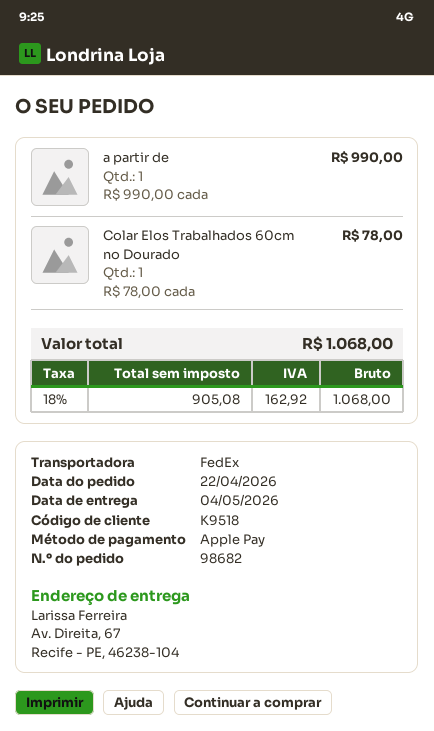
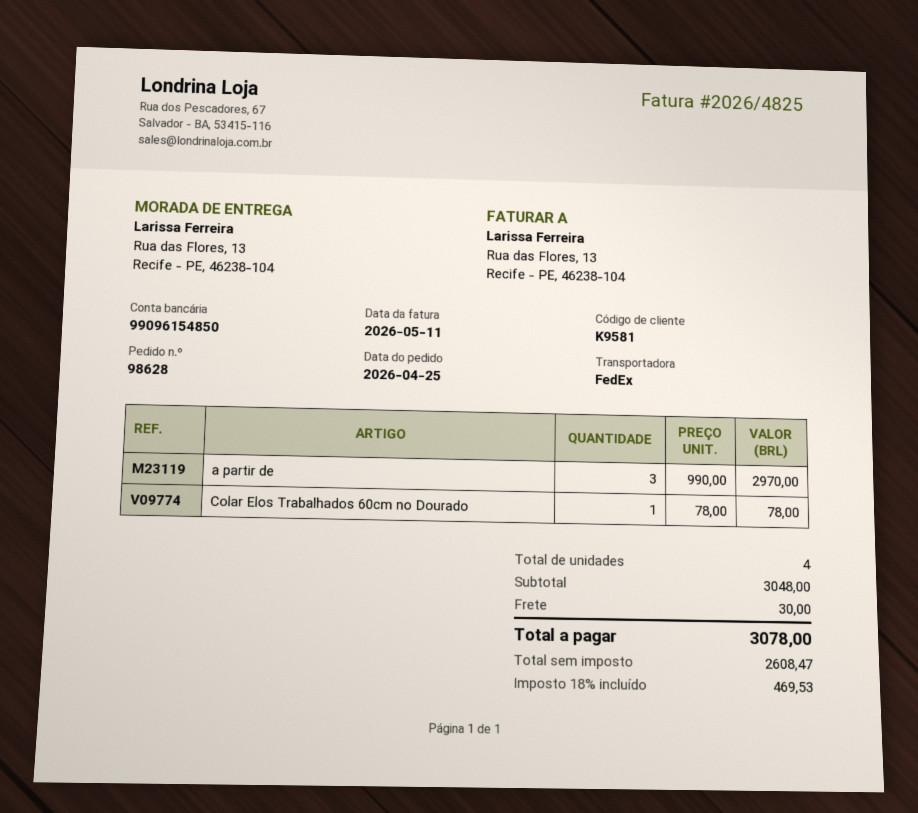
order number: 98682 -> 98628
order date: 2026-04-22 -> 2026-04-25
customer number: K9518 -> K9581
ship to: Av. Direita, 67, Recife - PE, 46238-104 -> Rua das Flores, 13, Recife - PE, 46238-104
a partir de: 1 x 990.00 = 990.00 -> 3 x 990.00 = 2970.00
shipping: none -> 30.00
net: 905.08 -> 2608.47
tax: 18% = 162.92 -> 18% = 469.53
total: 1068.00 -> 3078.00

